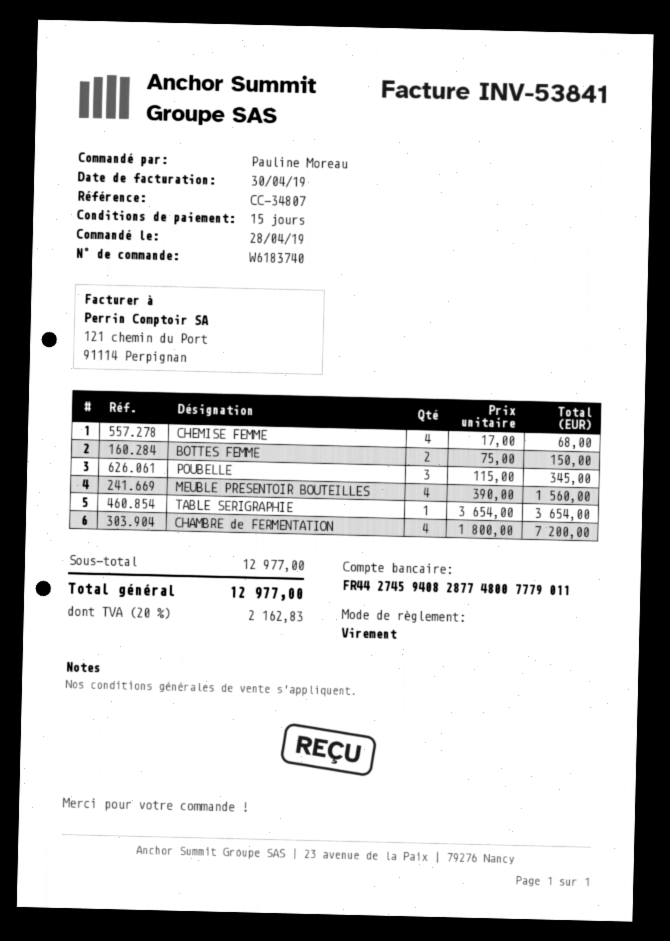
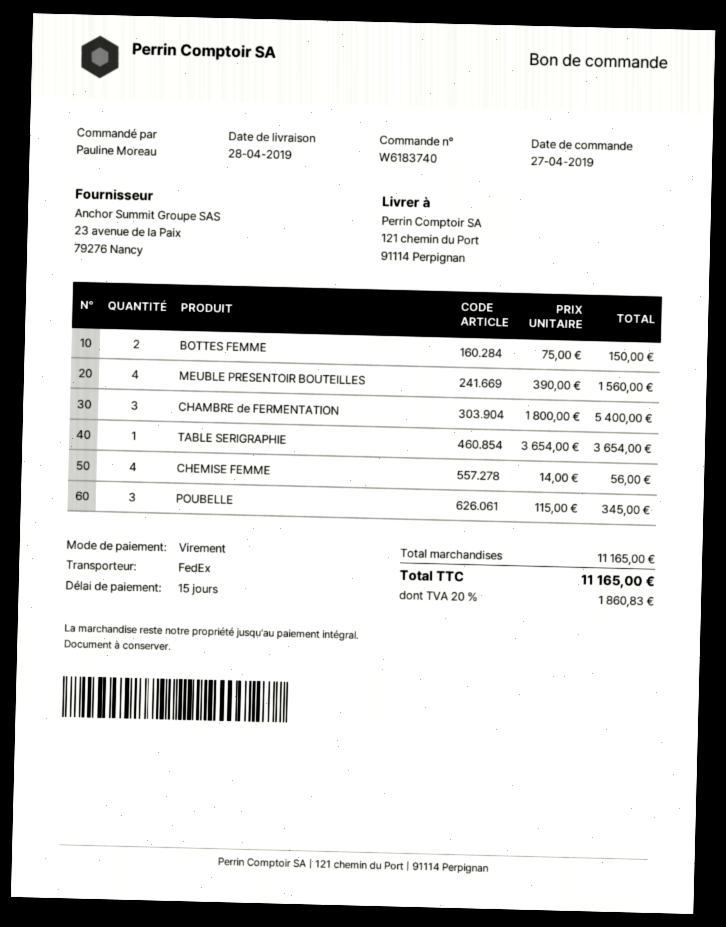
order date: 2019-04-28 -> 2019-04-27
CHEMISE FEMME: 4 x 17.00 = 68.00 -> 4 x 14.00 = 56.00
CHAMBRE de FERMENTATION: 4 x 1800.00 = 7200.00 -> 3 x 1800.00 = 5400.00
subtotal: 12977.00 -> 11165.00
tax: 20% = 2162.83 -> 20% = 1860.83
total: 12977.00 -> 11165.00

